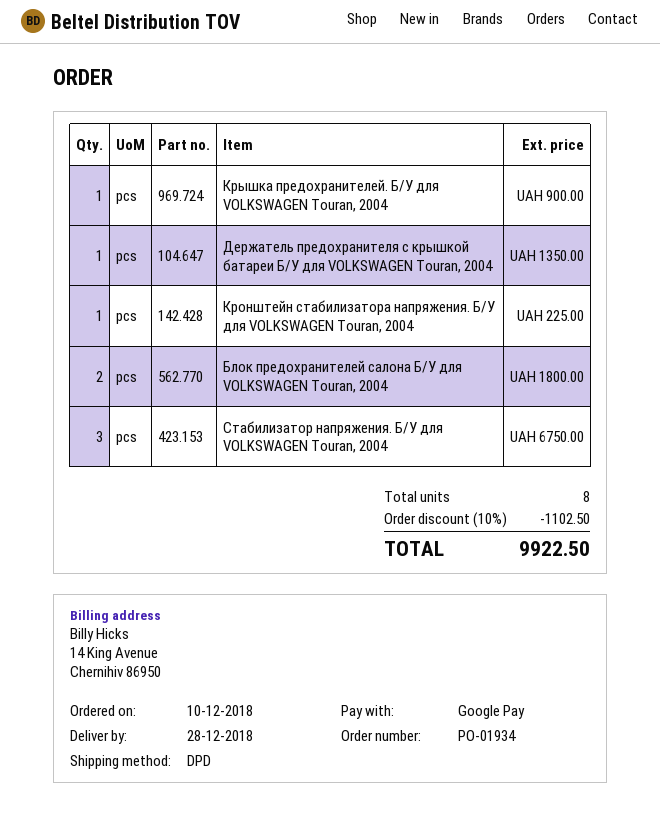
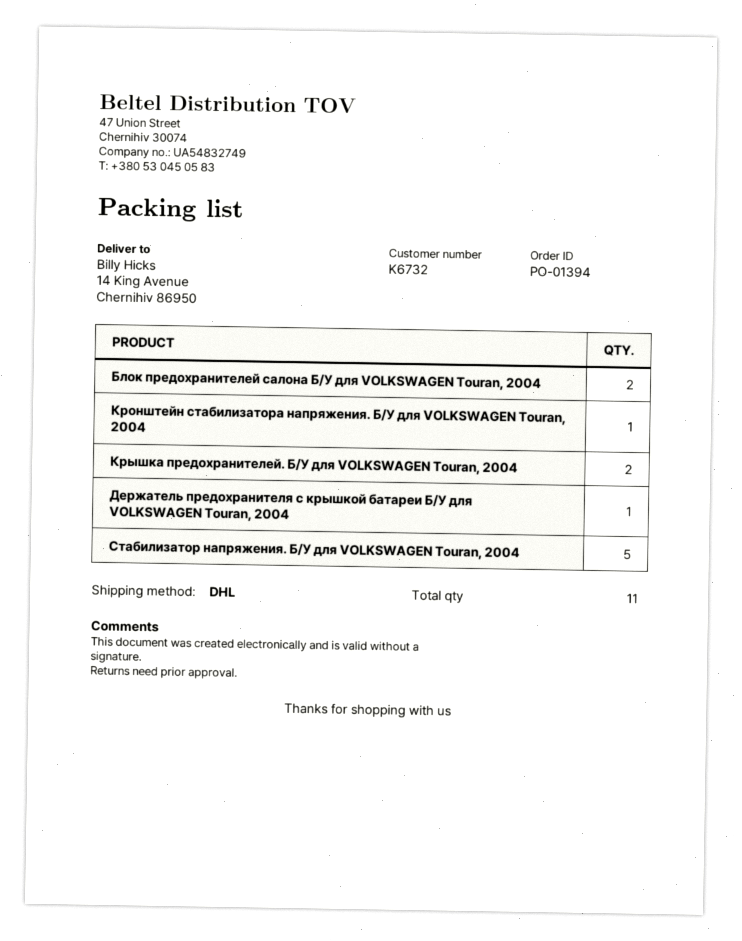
order number: PO-01934 -> PO-01394
shipping method: DPD -> DHL
Крышка предохранителей. Б/У для VOLKSWAGEN Touran, 2004: 1 -> 2
Стабилизатор напряжения. Б/У для VOLKSWAGEN Touran, 2004: 3 -> 5
total quantity: 8 -> 11

